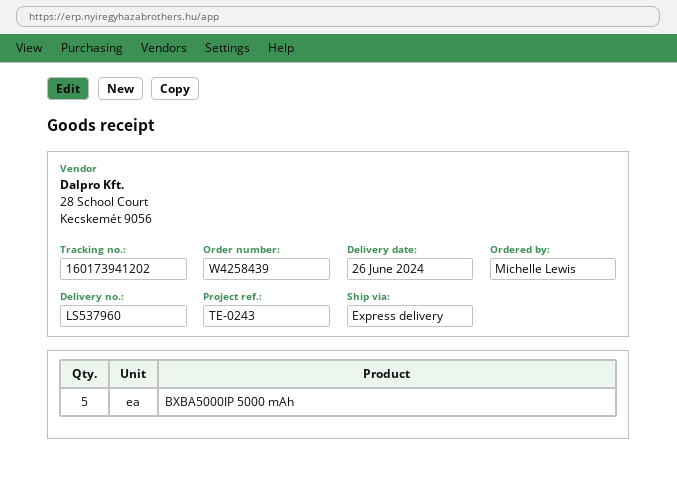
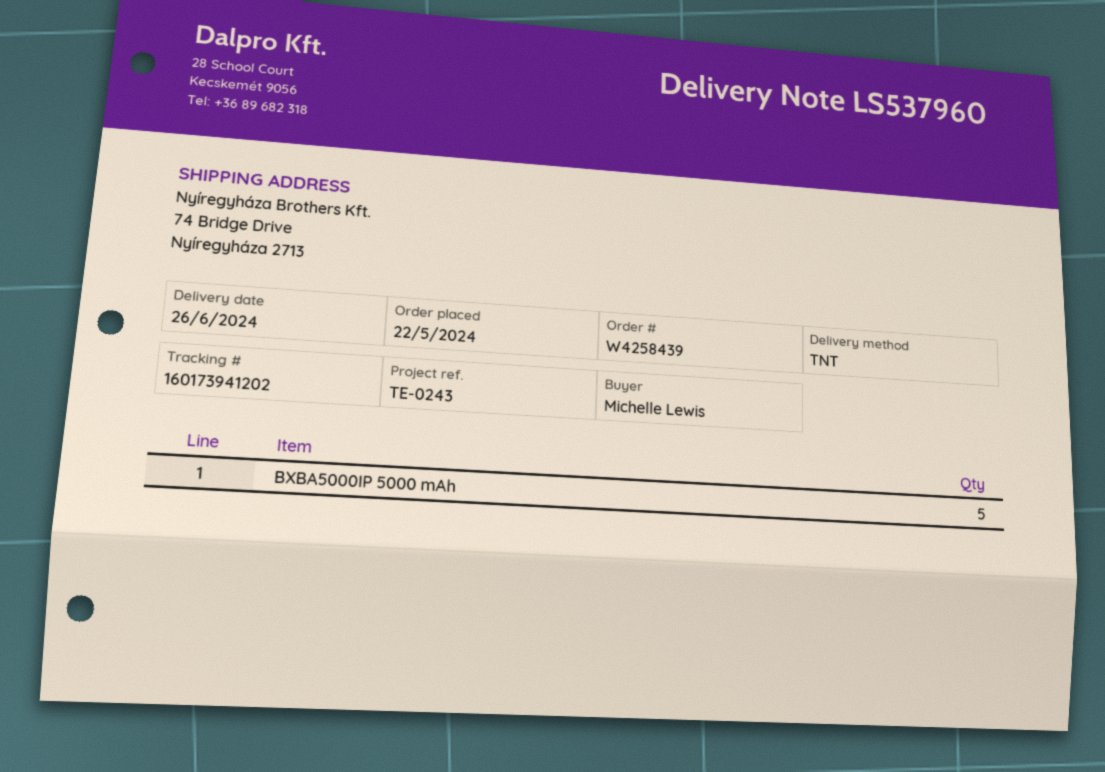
shipping method: express -> TNT

